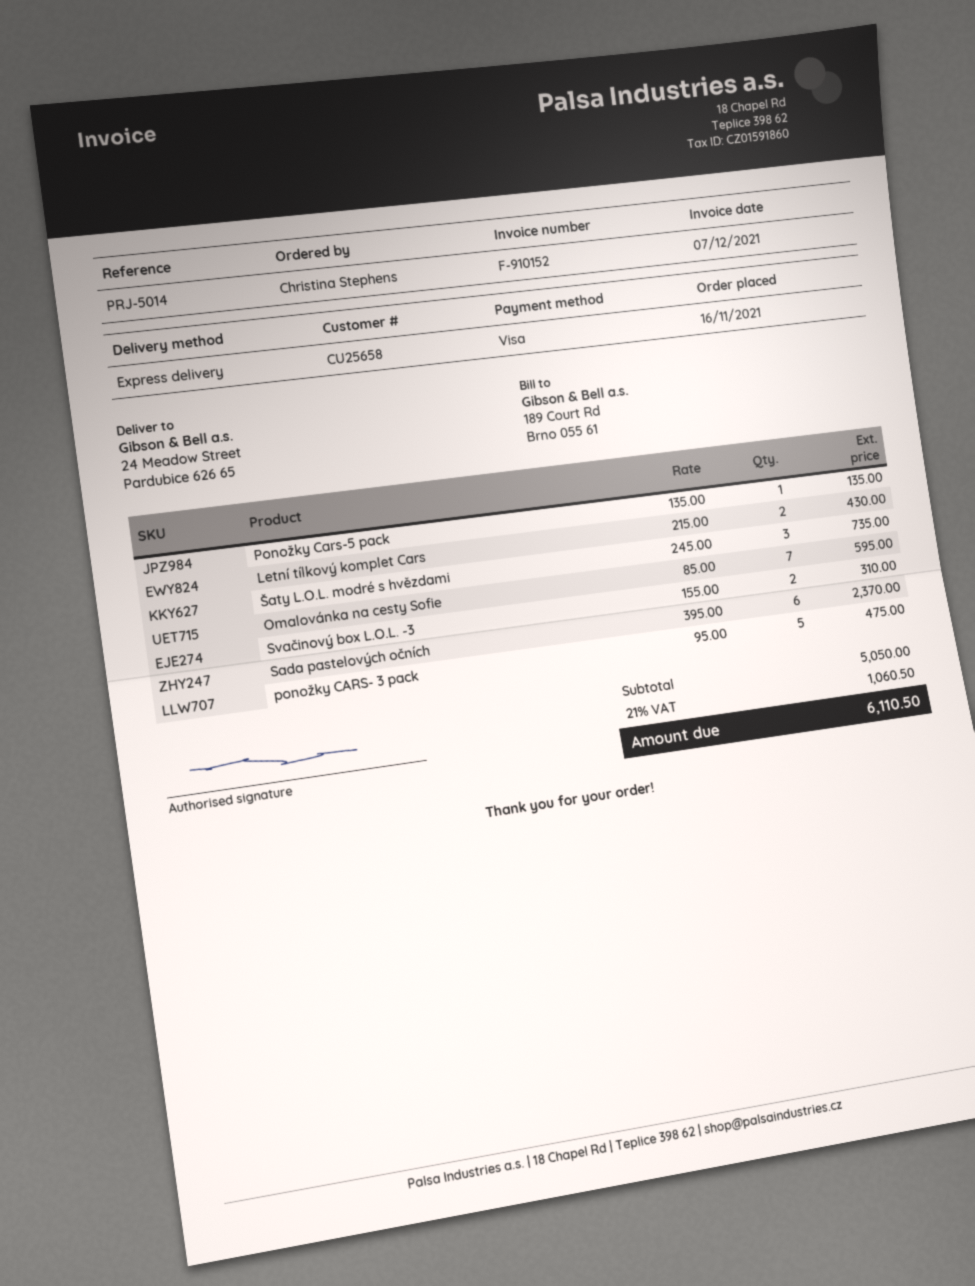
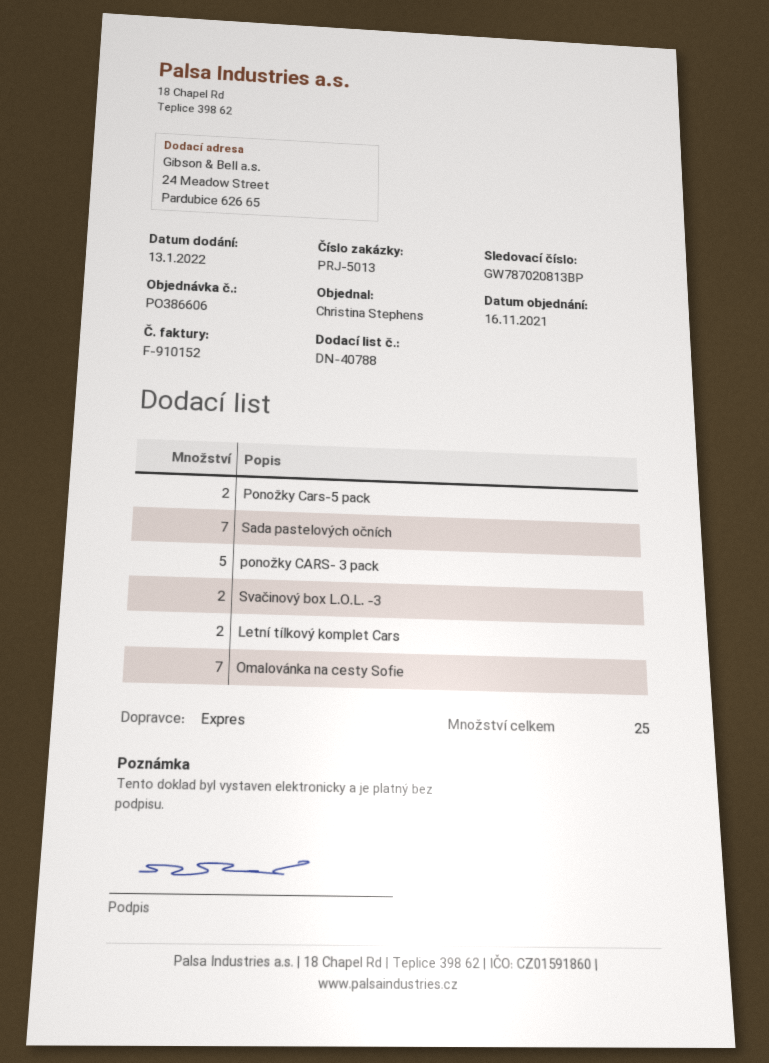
reference: PRJ-5014 -> PRJ-5013
Ponožky Cars-5 pack: 1 -> 2
Šaty L.O.L. modré s hvězdami: 3 -> none
Sada pastelových očních: 6 -> 7

